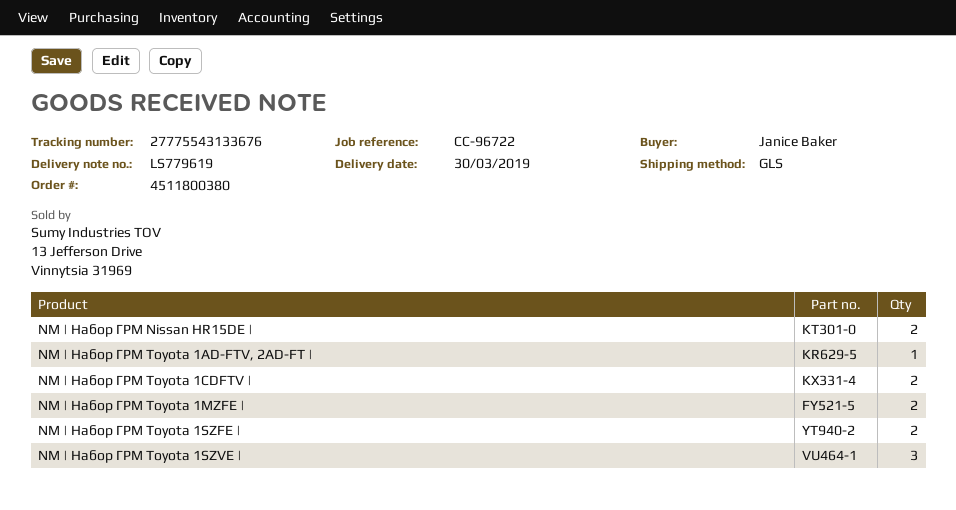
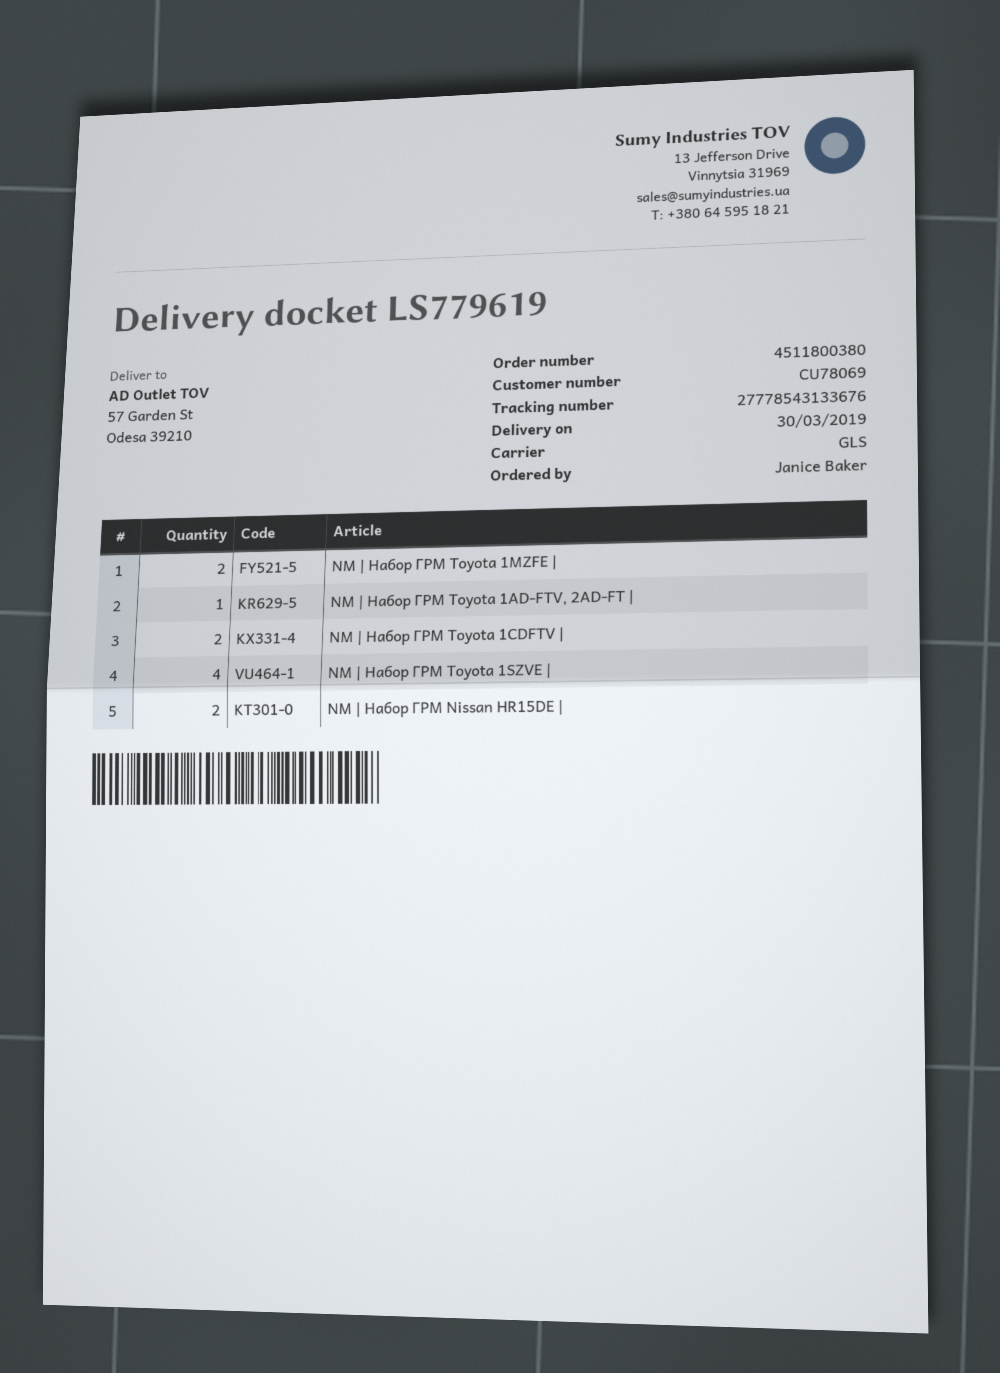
tracking number: 27775543133676 -> 27778543133676
NM | Набор ГРМ Toyota 1SZFE |: 2 -> none
NM | Набор ГРМ Toyota 1SZVE |: 3 -> 4

